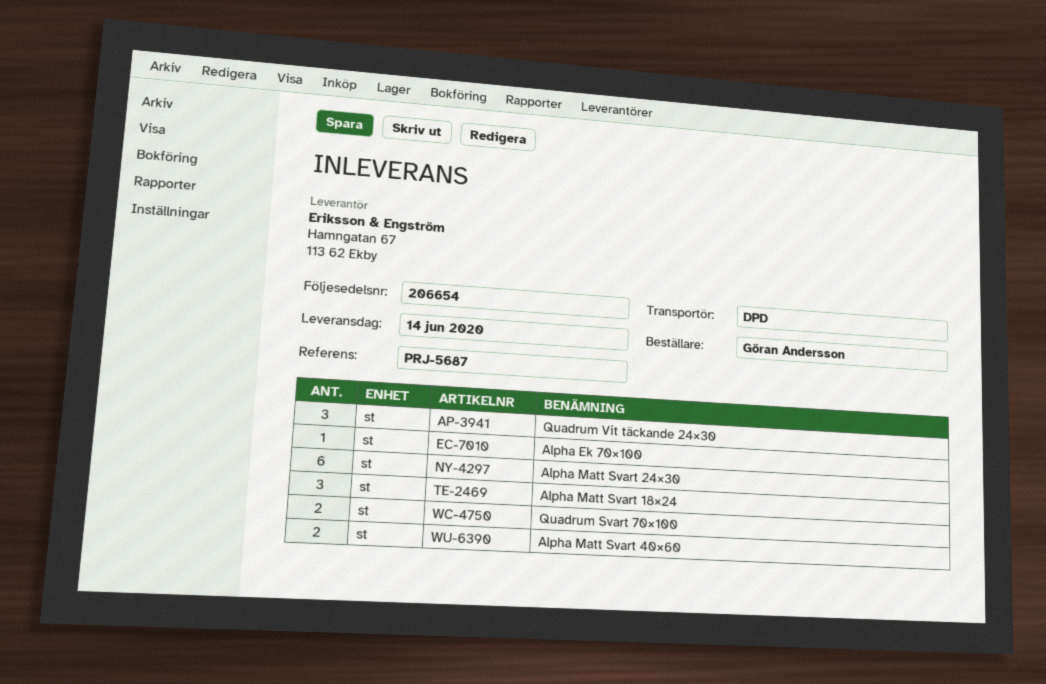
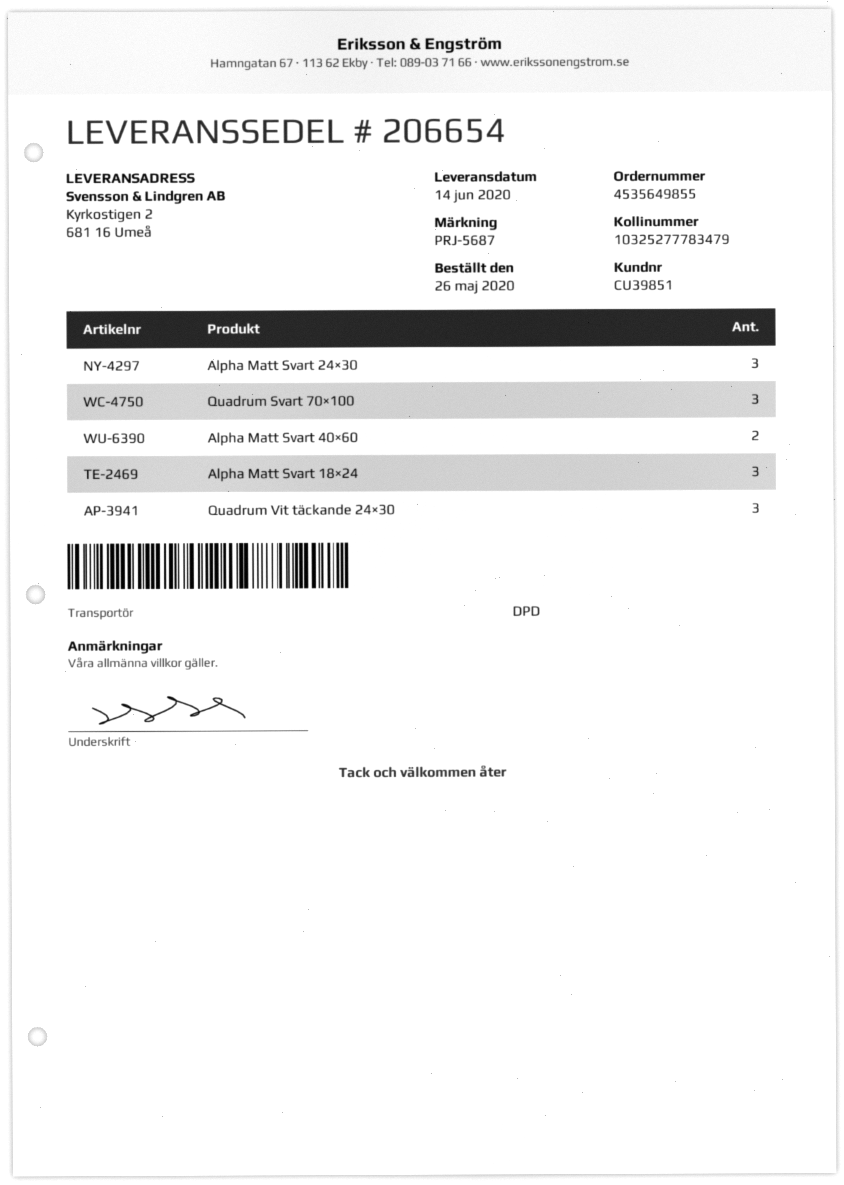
Alpha Ek 70×100: 1 -> none
Alpha Matt Svart 24×30: 6 -> 3
Quadrum Svart 70×100: 2 -> 3

